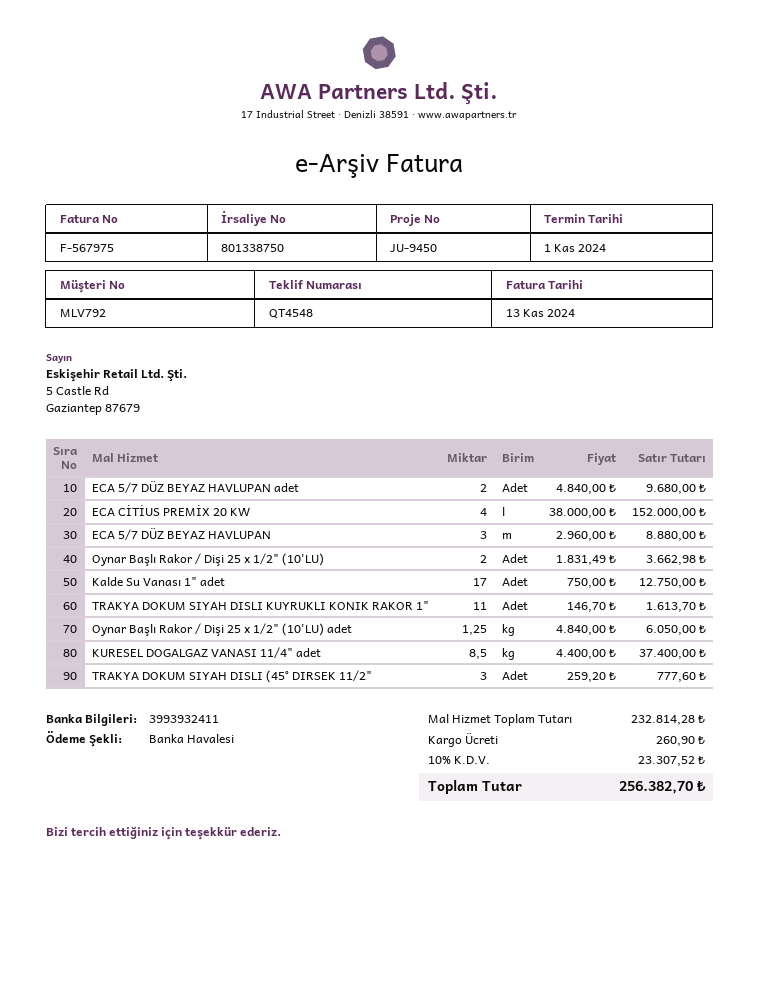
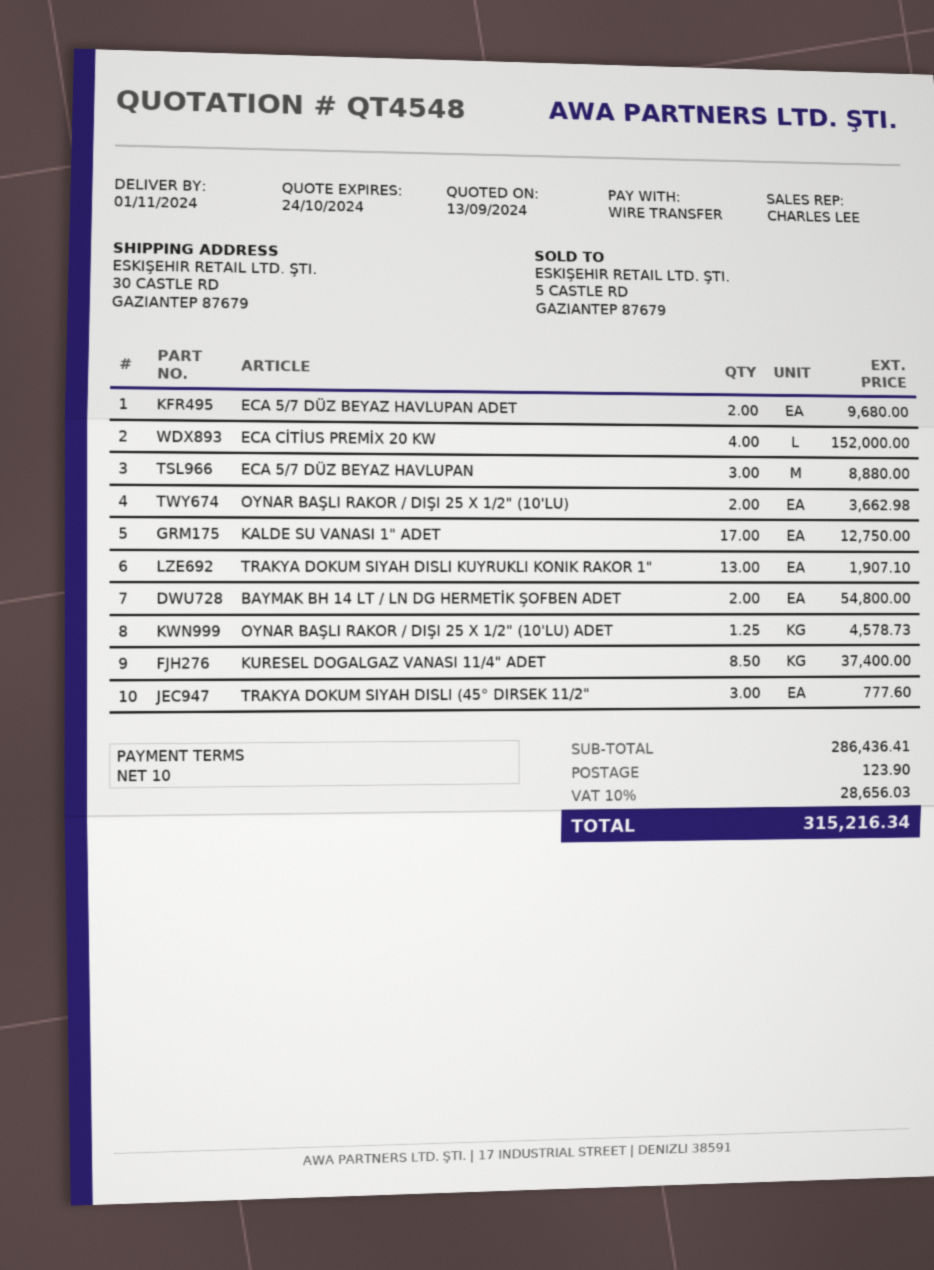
TRAKYA DOKUM SIYAH DISLI KUYRUKLI KONIK RAKOR 1": 11 for 1613.70 -> 13 for 1907.10
Oynar Başlı Rakor / Dişi 25 x 1/2" (10'LU) adet: 1.25 for 6050.00 -> 1.25 for 4578.73
BAYMAK BH 14 LT / LN DG HERMETİK ŞOFBEN ADET: none -> 2 for 54800.00
subtotal: 232814.28 -> 286436.41
shipping: 260.90 -> 123.90
tax: 10% = 23307.52 -> 10% = 28656.03
total: 256382.70 -> 315216.34

